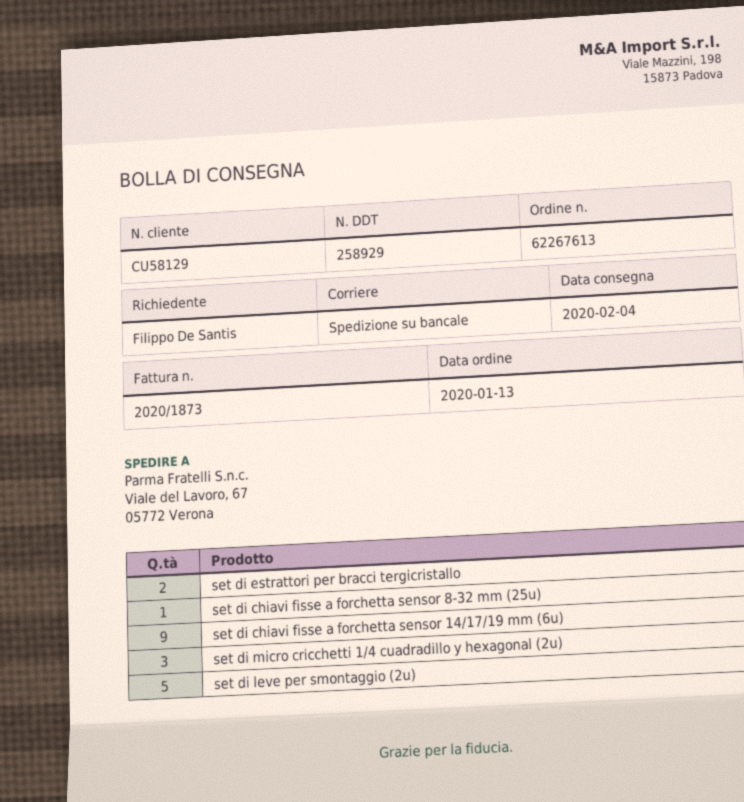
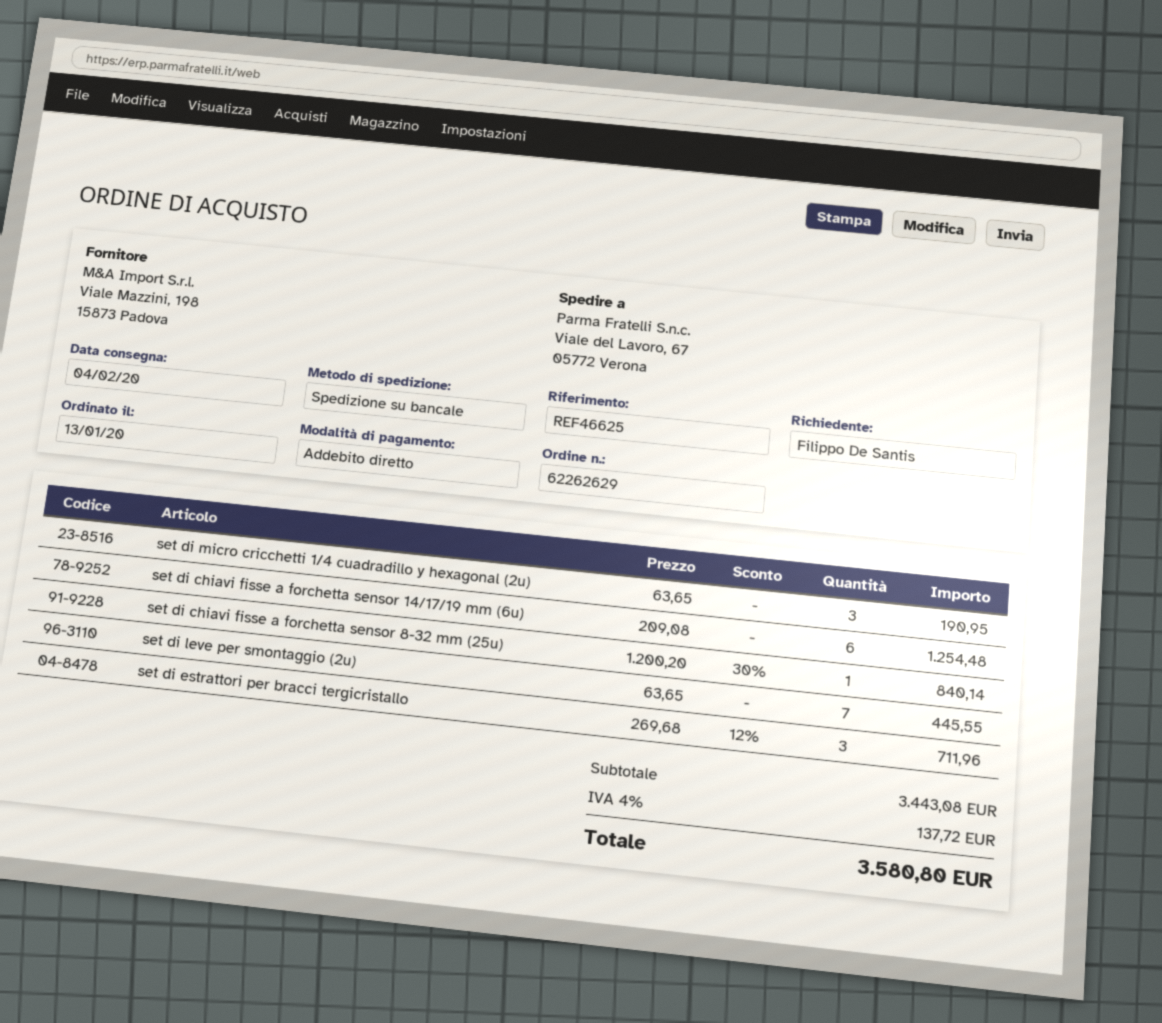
order number: 62267613 -> 62262629
set di estrattori per bracci tergicristallo: 2 -> 3
set di chiavi fisse a forchetta sensor 14/17/19 mm (6u): 9 -> 6
set di leve per smontaggio (2u): 5 -> 7

